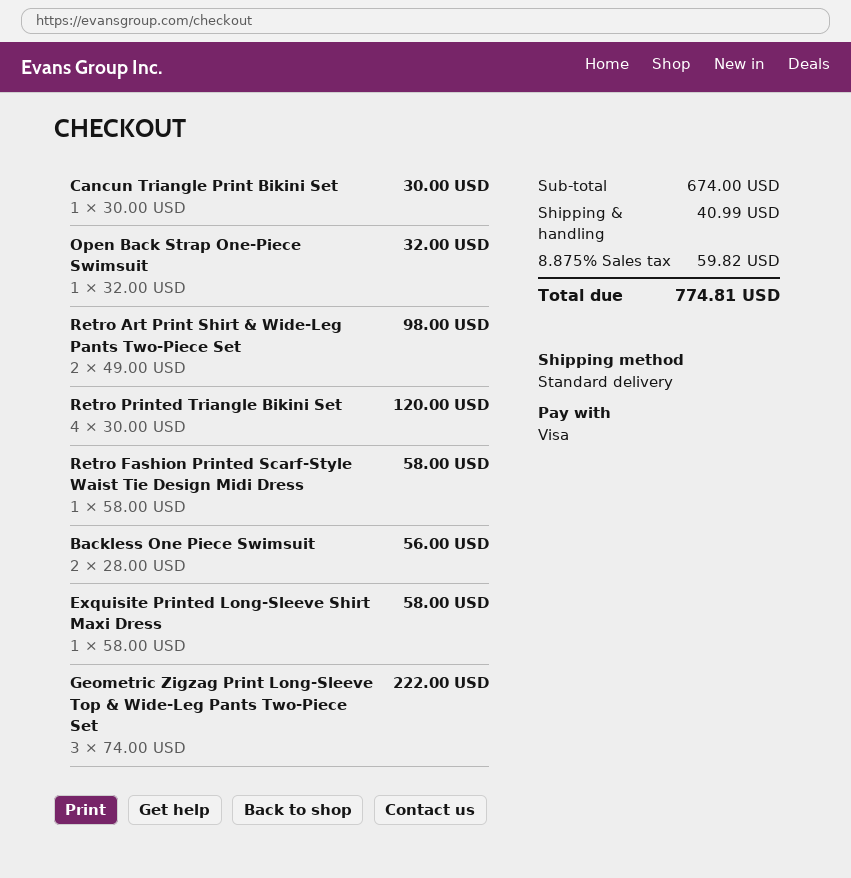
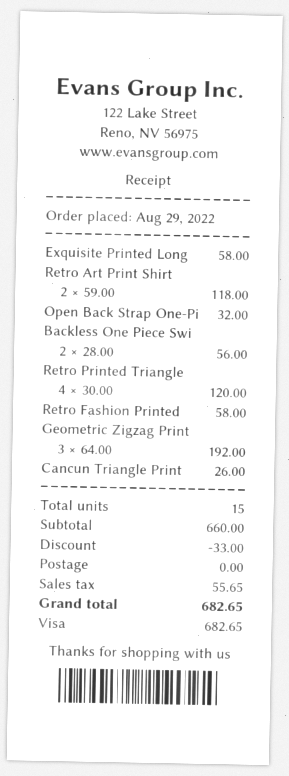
Cancun Triangle Print Bikini Set: 1 x 30.00 = 30.00 -> 1 x 26.00 = 26.00
Retro Art Print Shirt & Wide-Leg Pants Two-Piece Set: 2 x 49.00 = 98.00 -> 2 x 59.00 = 118.00
Geometric Zigzag Print Long-Sleeve Top & Wide-Leg Pants Two-Piece Set: 3 x 74.00 = 222.00 -> 3 x 64.00 = 192.00
subtotal: 674.00 -> 660.00
discount: none -> 33.00
shipping: 40.99 -> 0.00
tax: 59.82 -> 55.65
total: 774.81 -> 682.65

